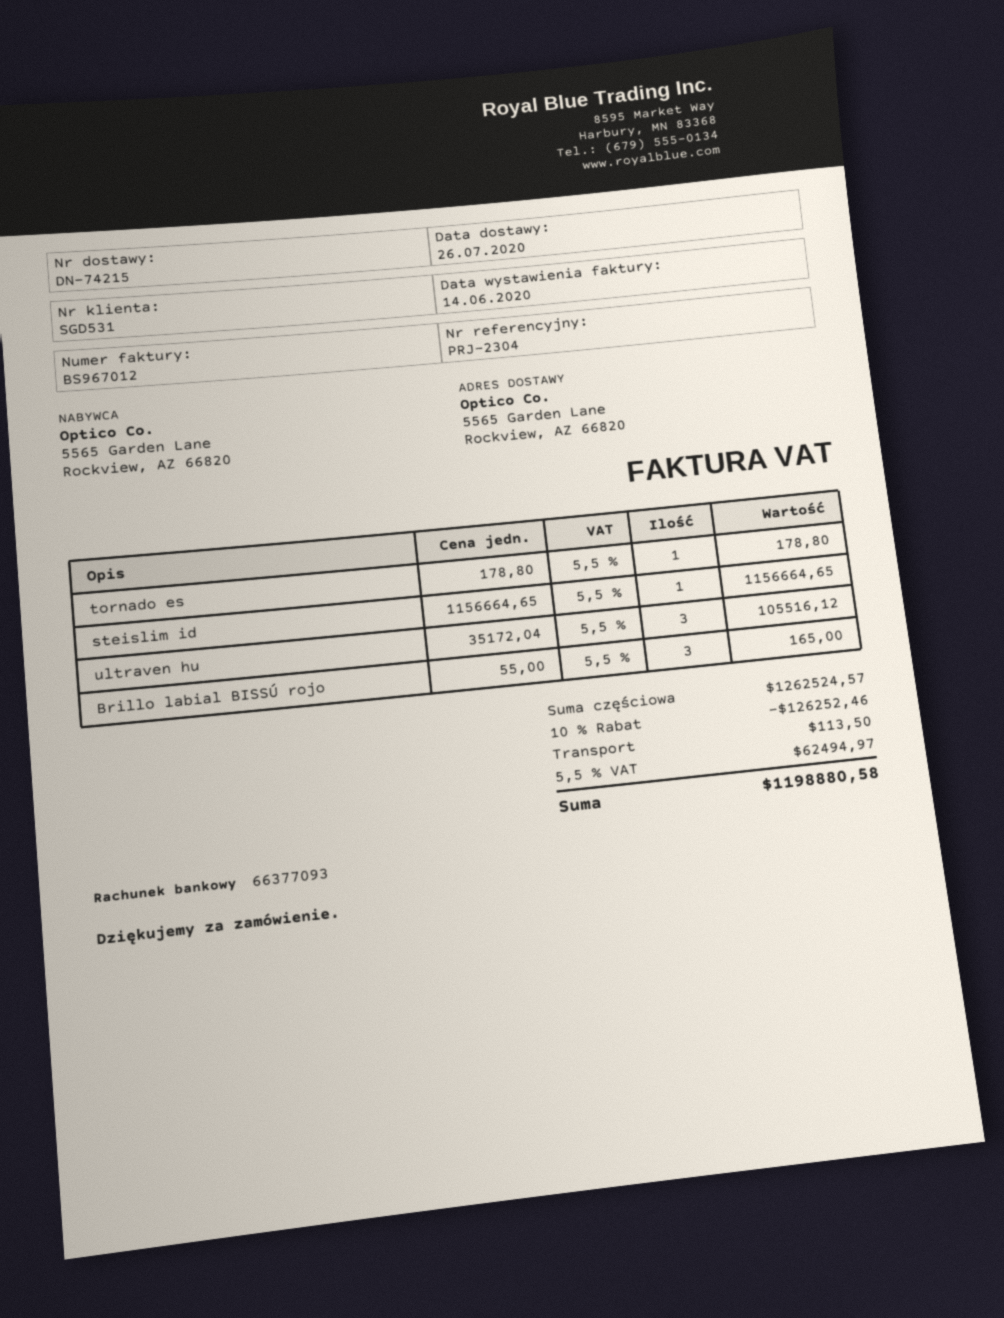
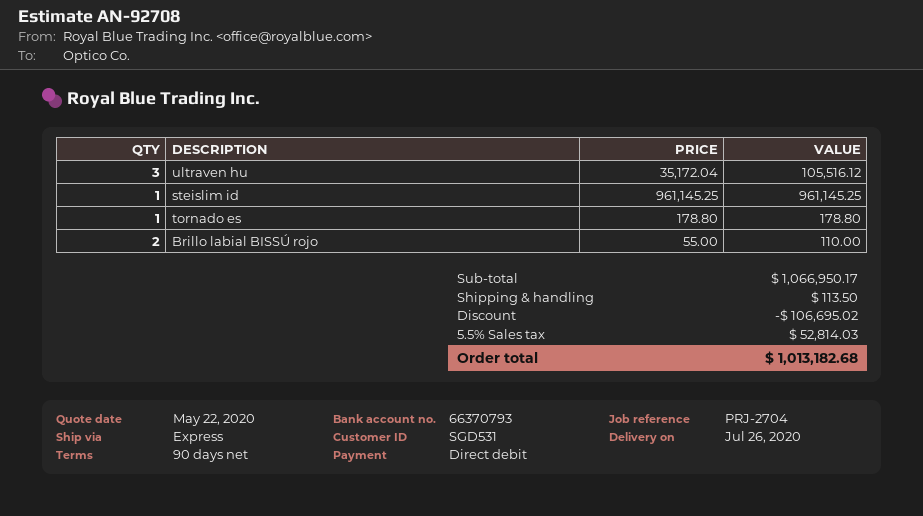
reference: PRJ-2304 -> PRJ-2704
bank account: 66377093 -> 66370793
steislim id: 1 x 1156664.65 = 1156664.65 -> 1 x 961145.25 = 961145.25
Brillo labial BISSÚ rojo: 3 x 55.00 = 165.00 -> 2 x 55.00 = 110.00
subtotal: 1262524.57 -> 1066950.17
discount: 126252.46 -> 106695.02
tax: 5.5% = 62494.97 -> 5.5% = 52814.03
total: 1198880.58 -> 1013182.68

